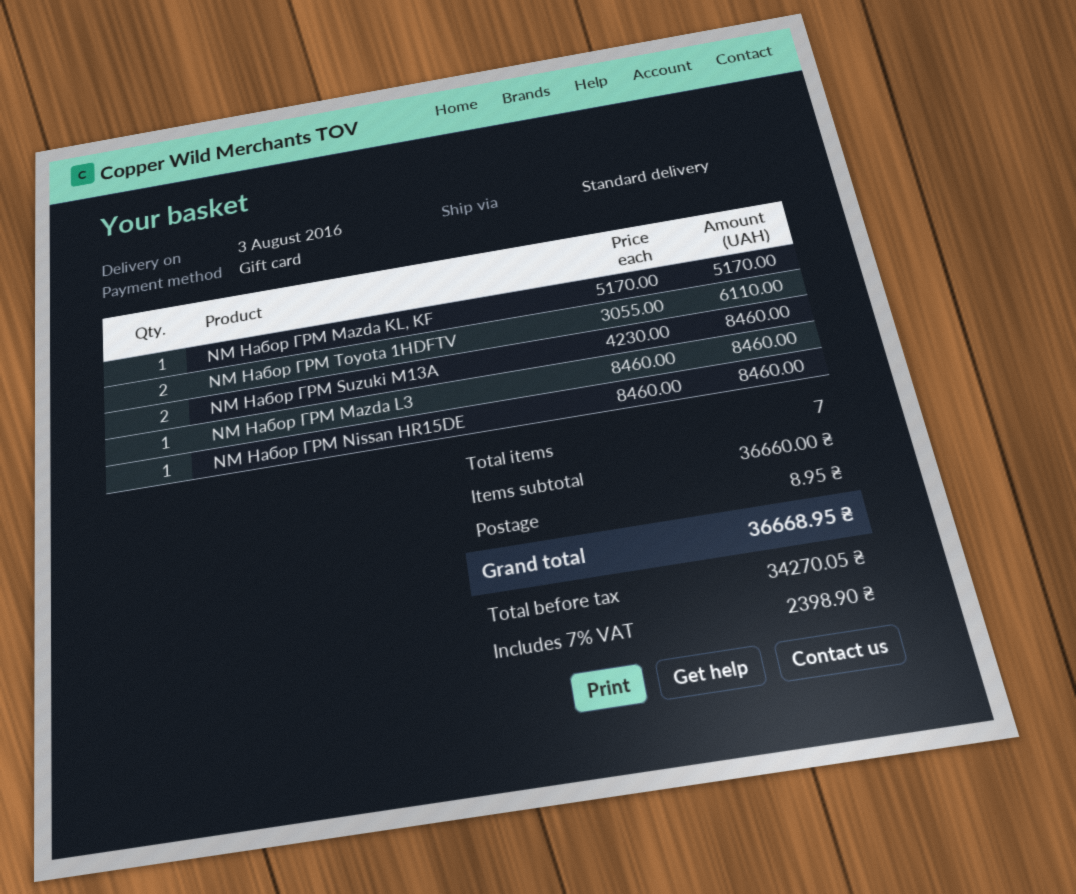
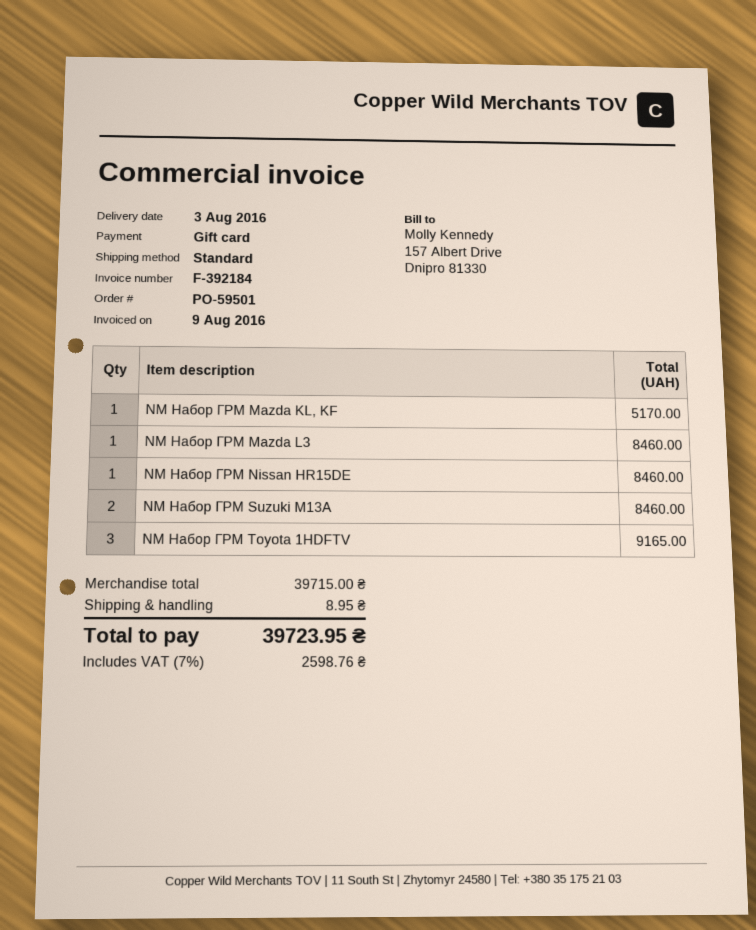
NM Набор ГРМ Toyota 1HDFTV: 2 for 6110.00 -> 3 for 9165.00
subtotal: 36660.00 -> 39715.00
tax: 7% = 2398.90 -> 7% = 2598.76
total: 36668.95 -> 39723.95

